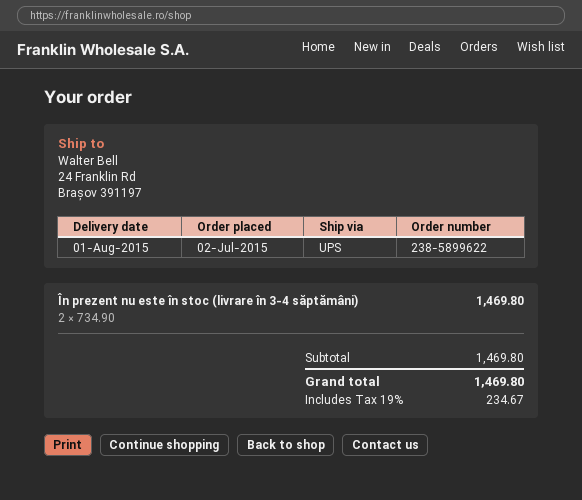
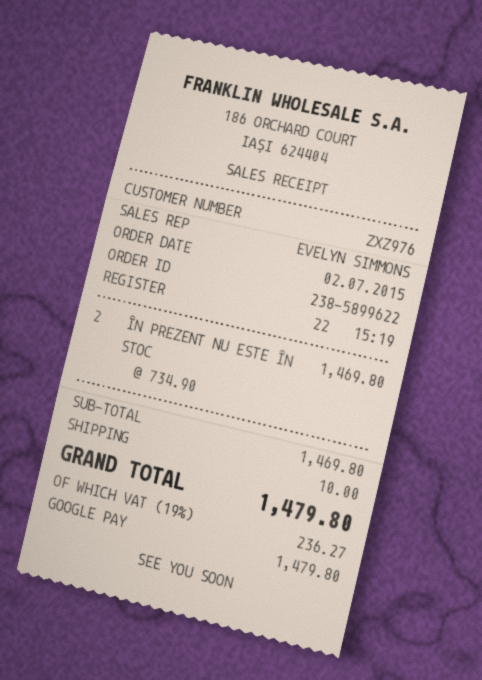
shipping: none -> 10.00
tax: 19% = 234.67 -> 19% = 236.27
total: 1469.80 -> 1479.80

